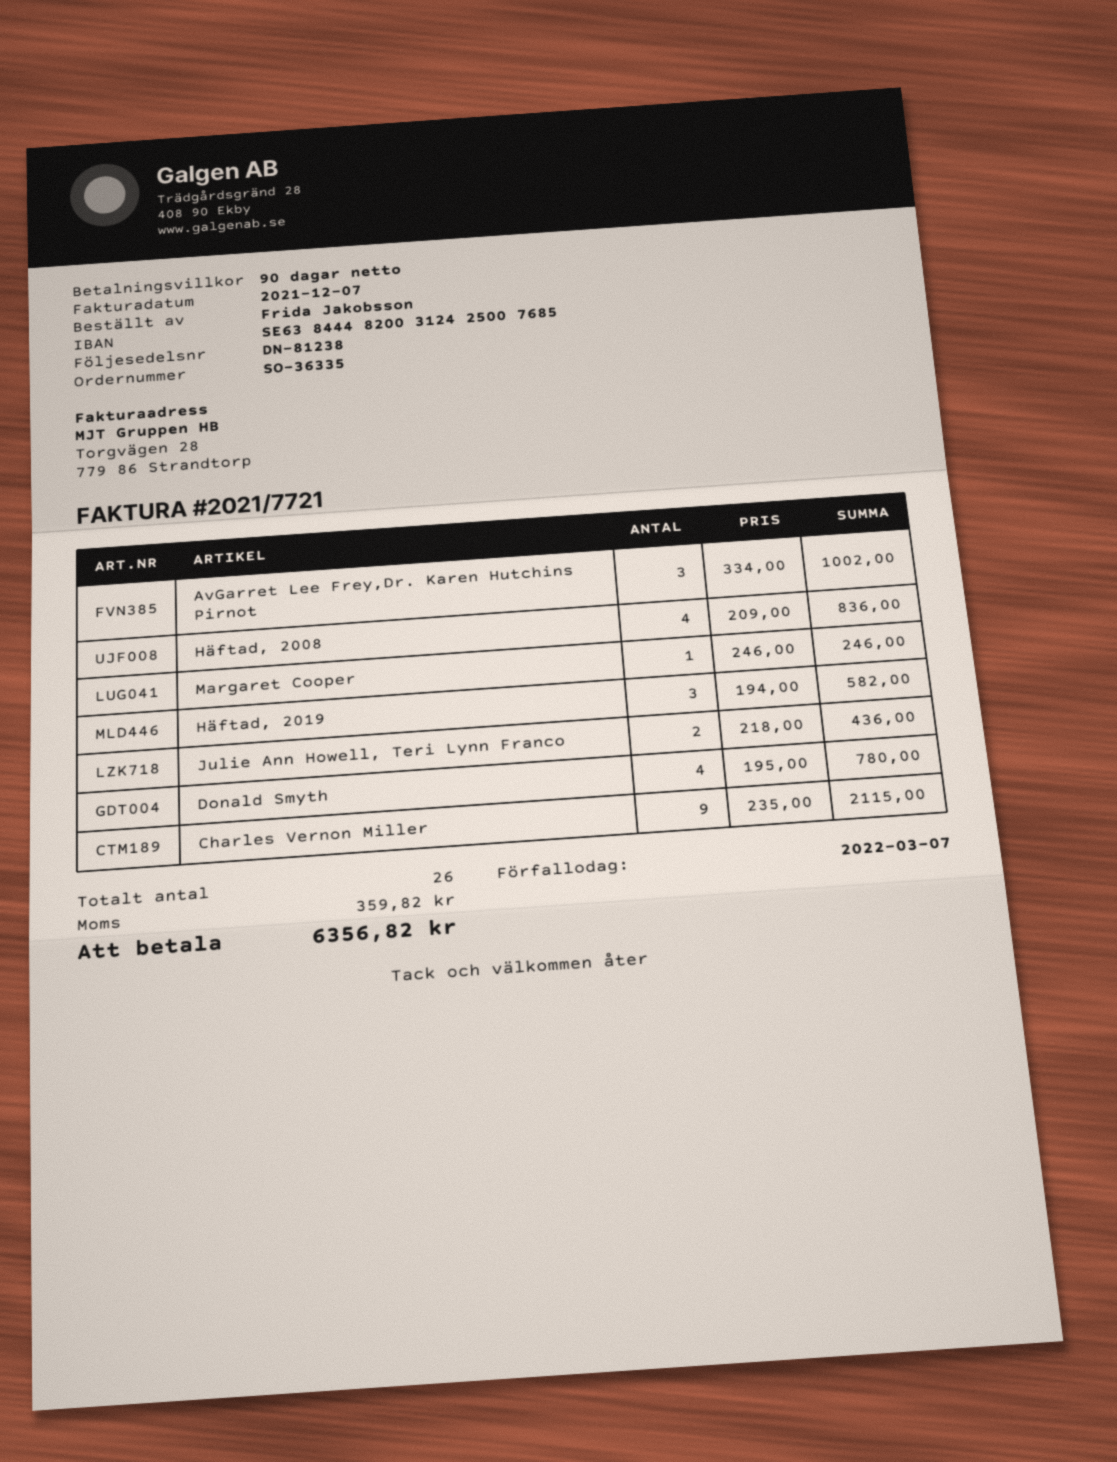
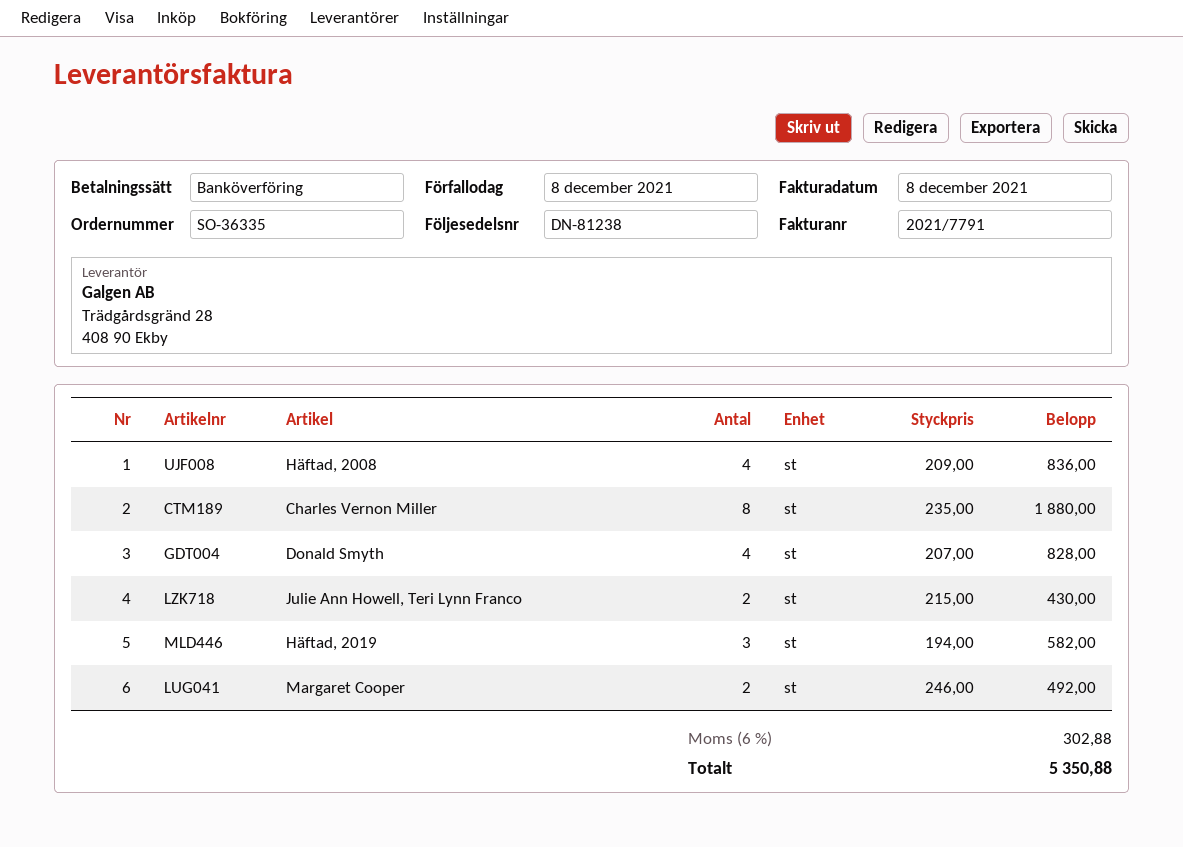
invoice number: 2021/7721 -> 2021/7791
invoice date: 2021-12-07 -> 2021-12-08
due date: 2022-03-07 -> 2021-12-08
AvGarret Lee Frey,Dr. Karen Hutchins Pirnot: 3 x 334.00 = 1002.00 -> none
Margaret Cooper: 1 x 246.00 = 246.00 -> 2 x 246.00 = 492.00
Julie Ann Howell, Teri Lynn Franco: 2 x 218.00 = 436.00 -> 2 x 215.00 = 430.00
Donald Smyth: 4 x 195.00 = 780.00 -> 4 x 207.00 = 828.00
Charles Vernon Miller: 9 x 235.00 = 2115.00 -> 8 x 235.00 = 1880.00
tax: 359.82 -> 302.88
total: 6356.82 -> 5350.88

